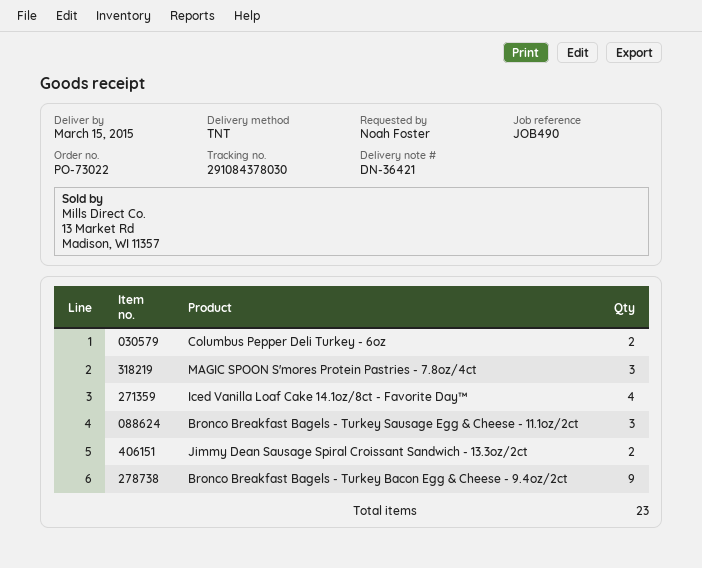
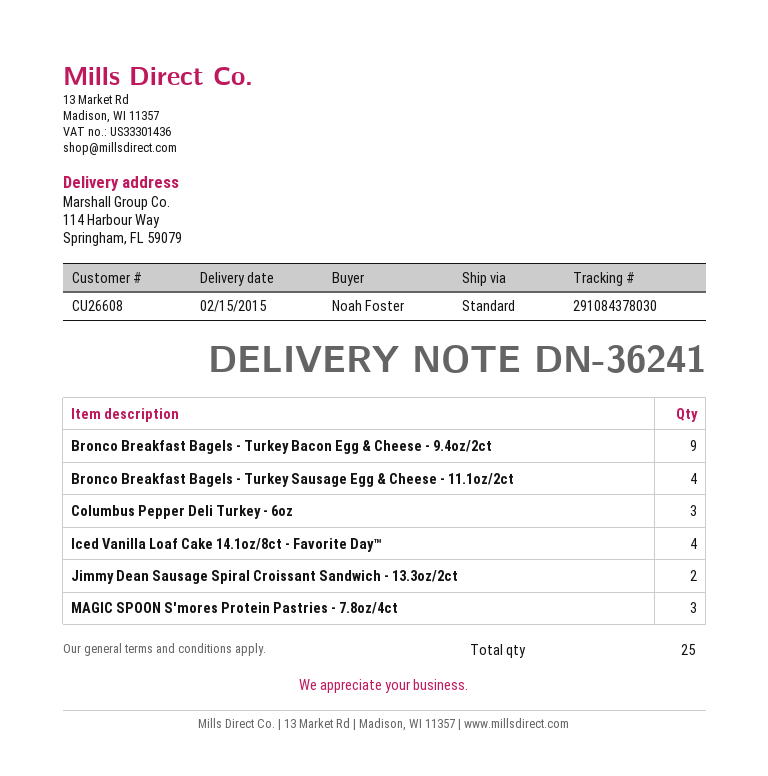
delivery note number: DN-36421 -> DN-36241
delivery date: 2015-03-15 -> 2015-02-15
shipping method: TNT -> standard
Columbus Pepper Deli Turkey - 6oz: 2 -> 3
Bronco Breakfast Bagels - Turkey Sausage Egg & Cheese - 11.1oz/2ct: 3 -> 4
total quantity: 23 -> 25

